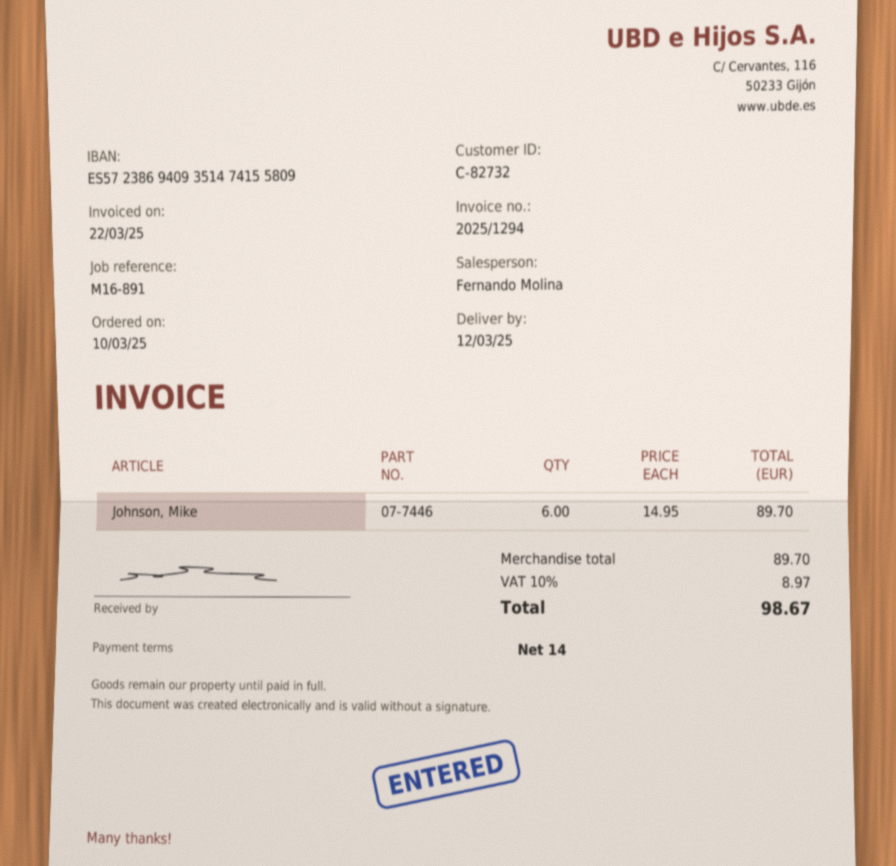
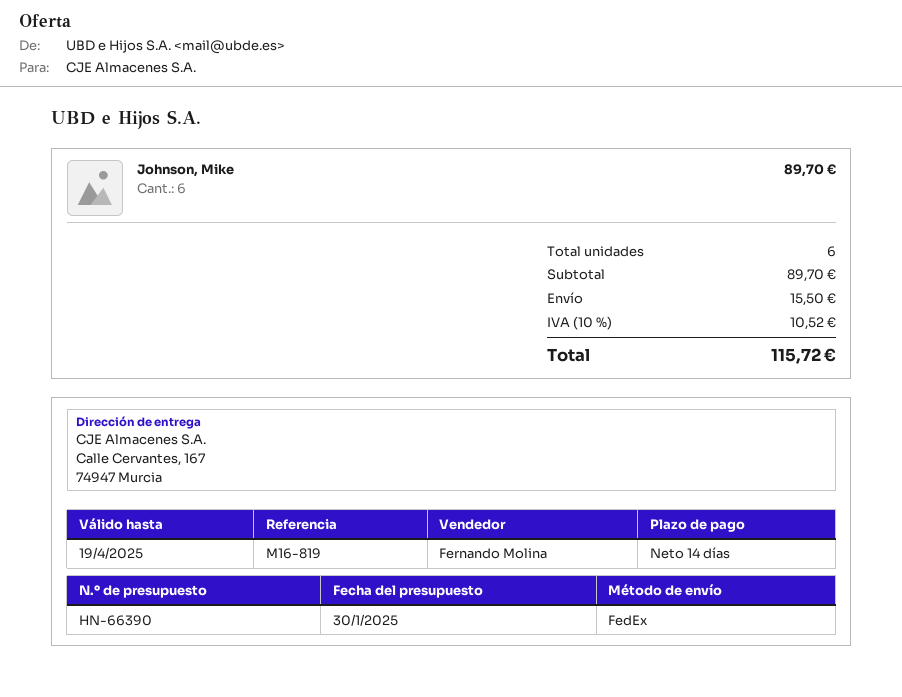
reference: M16-891 -> M16-819
shipping: none -> 15.50
tax: 10% = 8.97 -> 10% = 10.52
total: 98.67 -> 115.72

